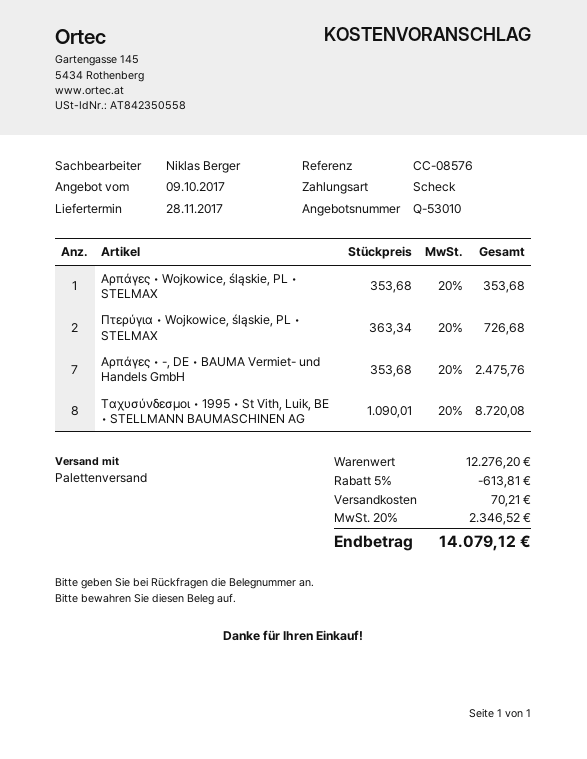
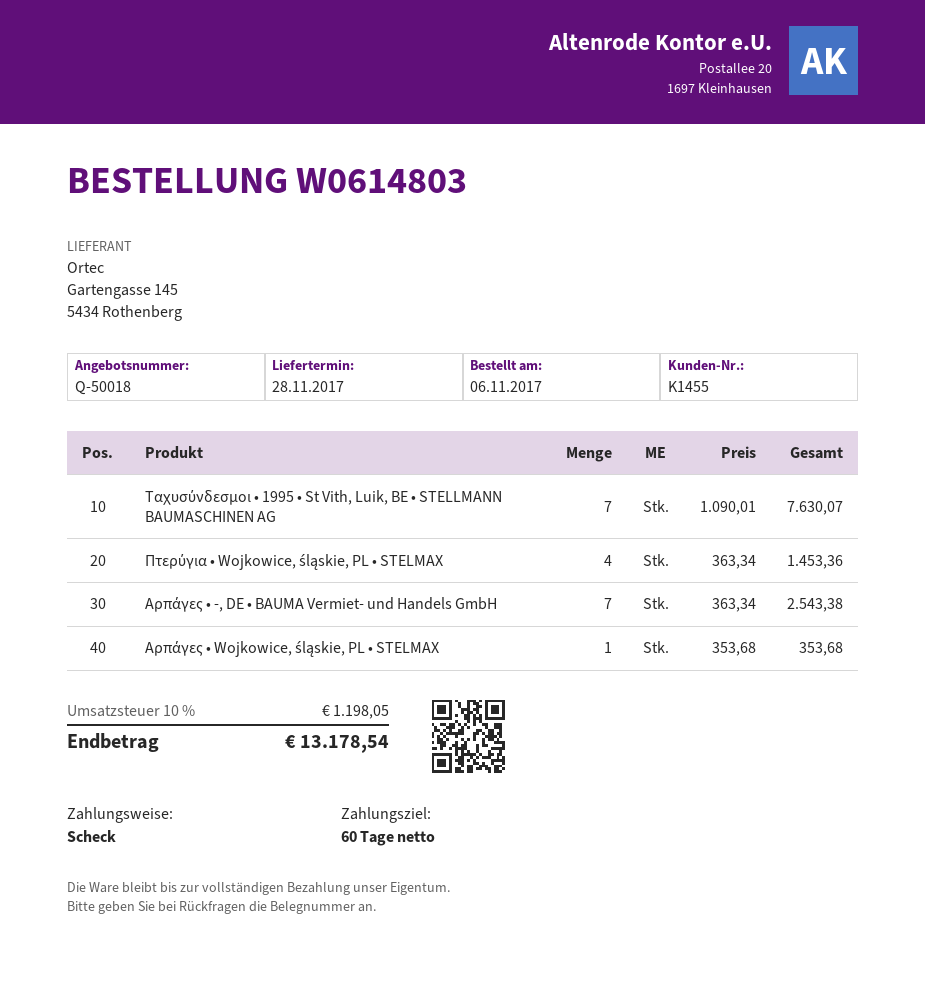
quote number: Q-53010 -> Q-50018
Πτερύγια • Wojkowice, śląskie, PL • STELMAX: 2 x 363.34 = 726.68 -> 4 x 363.34 = 1453.36
Αρπάγες • -, DE • BAUMA Vermiet- und Handels GmbH: 7 x 353.68 = 2475.76 -> 7 x 363.34 = 2543.38
Ταχυσύνδεσμοι • 1995 • St Vith, Luik, BE • STELLMANN BAUMASCHINEN AG: 8 x 1090.01 = 8720.08 -> 7 x 1090.01 = 7630.07
discount: 5% = 613.81 -> none
shipping: 70.21 -> none
tax: 20% = 2346.52 -> 10% = 1198.05
total: 14079.12 -> 13178.54

